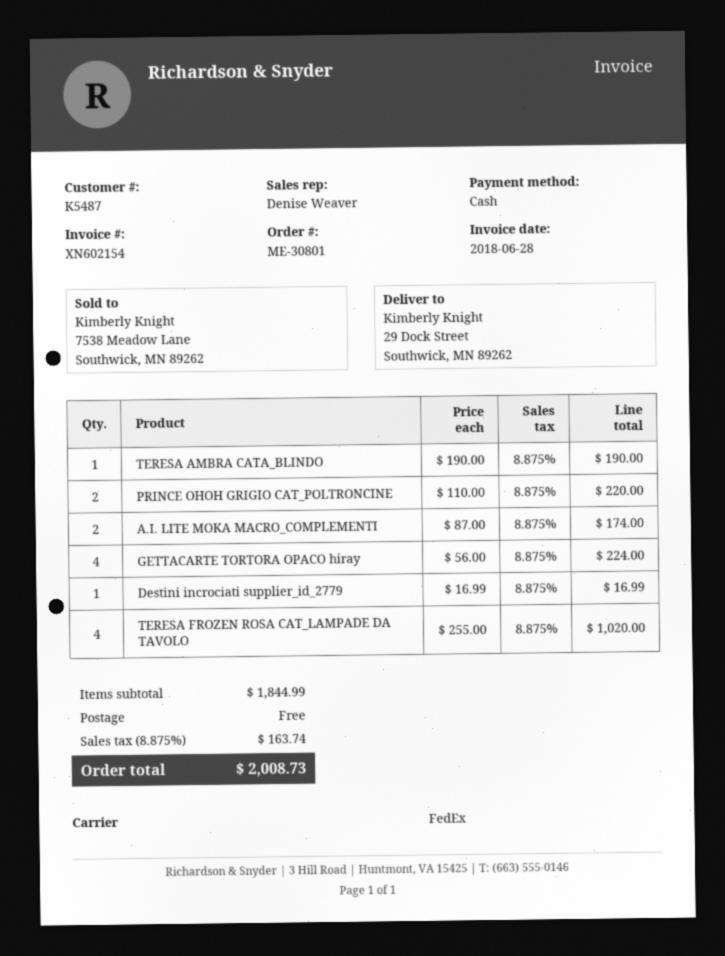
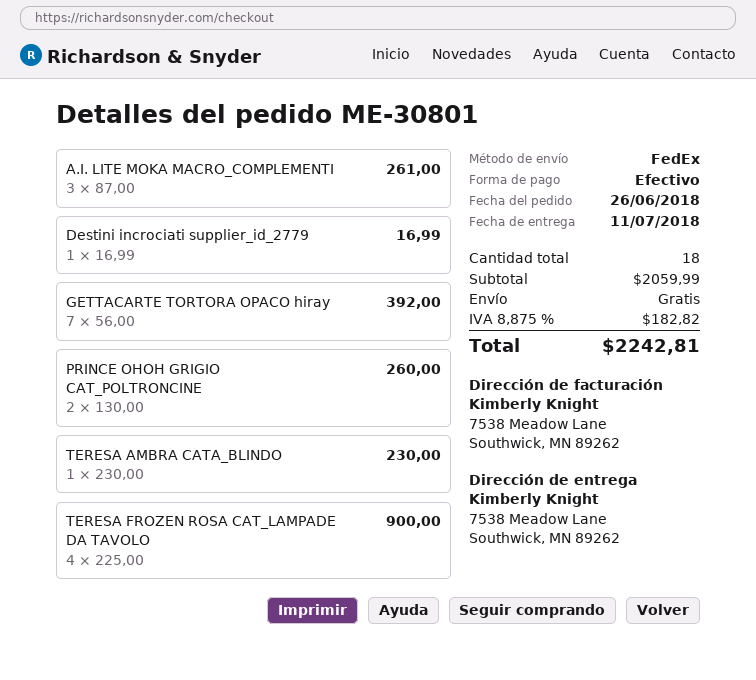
ship to: 29 Dock Street, Southwick, MN 89262 -> 7538 Meadow Lane, Southwick, MN 89262
TERESA AMBRA CATA_BLINDO: 1 x 190.00 = 190.00 -> 1 x 230.00 = 230.00
PRINCE OHOH GRIGIO CAT_POLTRONCINE: 2 x 110.00 = 220.00 -> 2 x 130.00 = 260.00
A.I. LITE MOKA MACRO_COMPLEMENTI: 2 x 87.00 = 174.00 -> 3 x 87.00 = 261.00
GETTACARTE TORTORA OPACO hiray: 4 x 56.00 = 224.00 -> 7 x 56.00 = 392.00
TERESA FROZEN ROSA CAT_LAMPADE DA TAVOLO: 4 x 255.00 = 1020.00 -> 4 x 225.00 = 900.00
subtotal: 1844.99 -> 2059.99
tax: 8.875% = 163.74 -> 8.875% = 182.82
total: 2008.73 -> 2242.81

